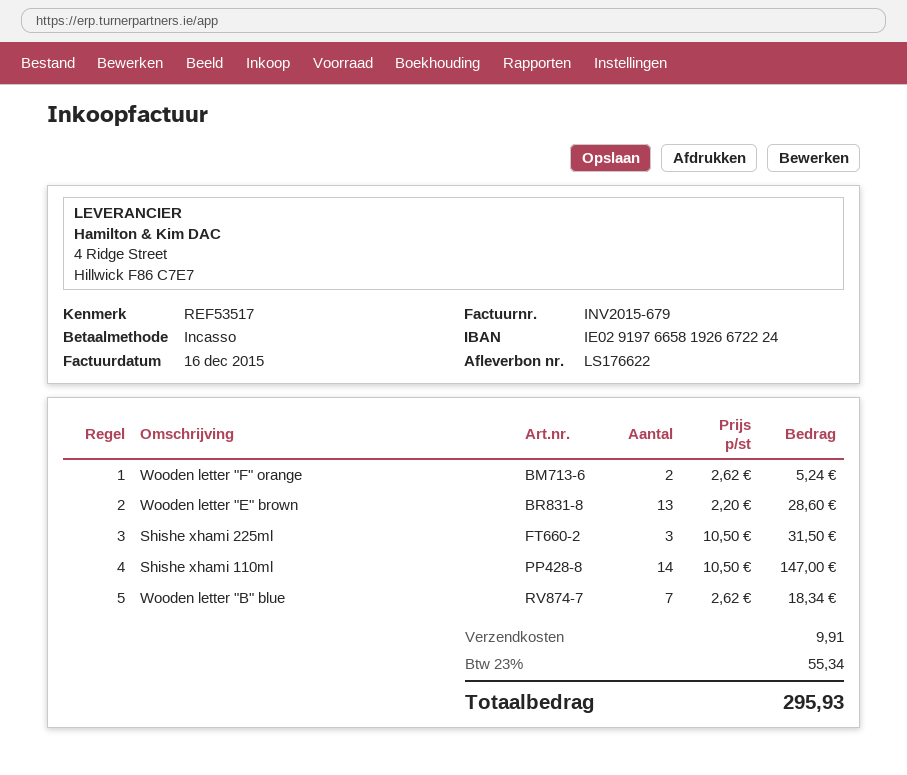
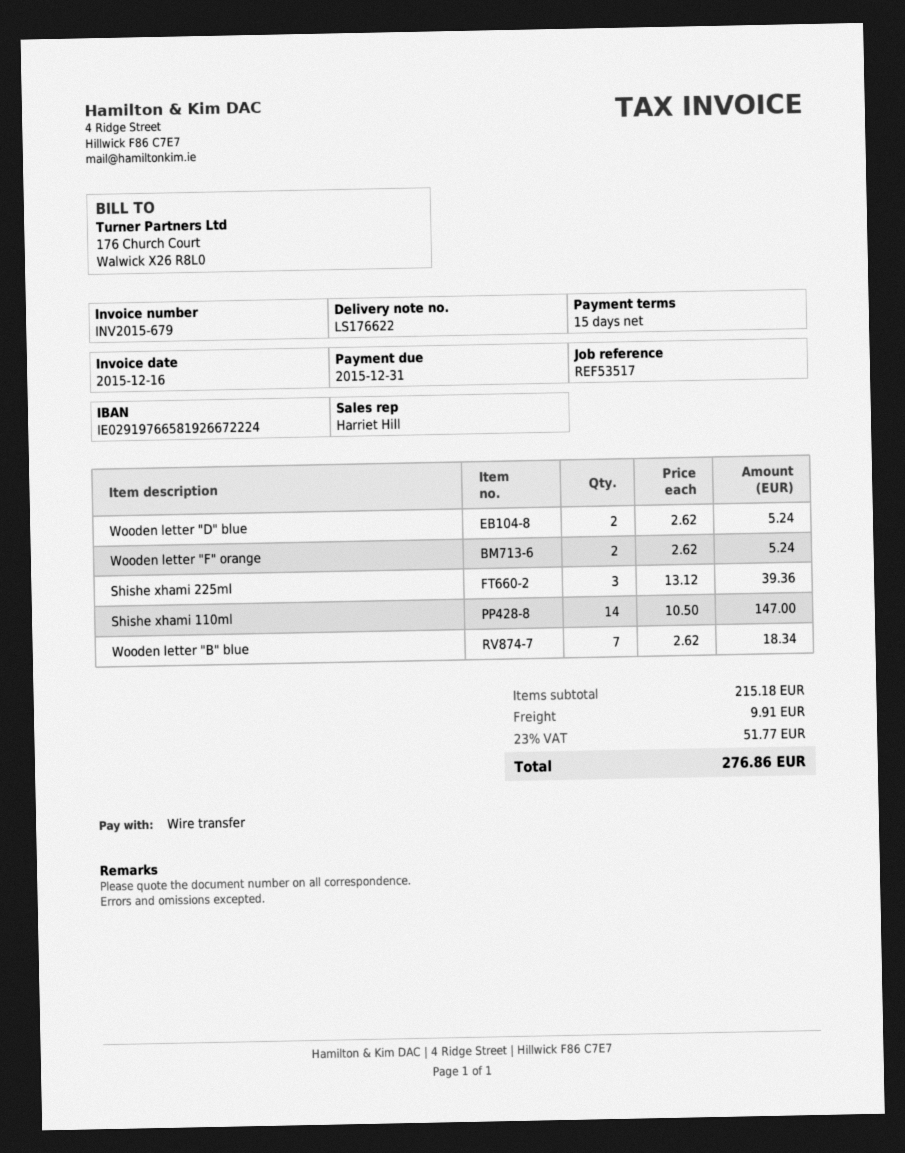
payment method: direct debit -> bank transfer
Wooden letter "E" brown: 13 x 2.20 = 28.60 -> none
Shishe xhami 225ml: 3 x 10.50 = 31.50 -> 3 x 13.12 = 39.36
Wooden letter "D" blue: none -> 2 x 2.62 = 5.24
tax: 23% = 55.34 -> 23% = 51.77
total: 295.93 -> 276.86

